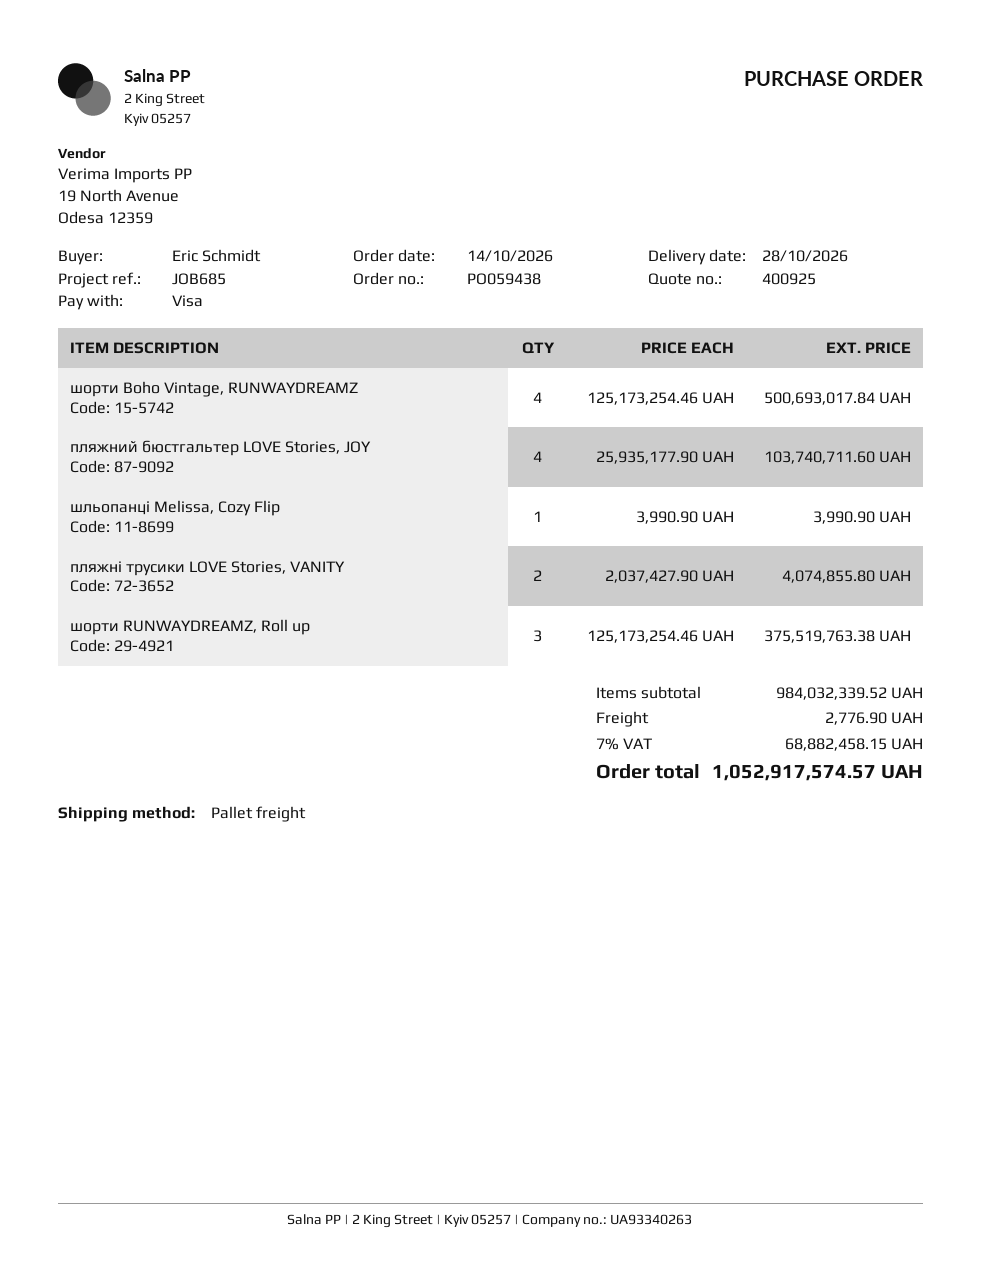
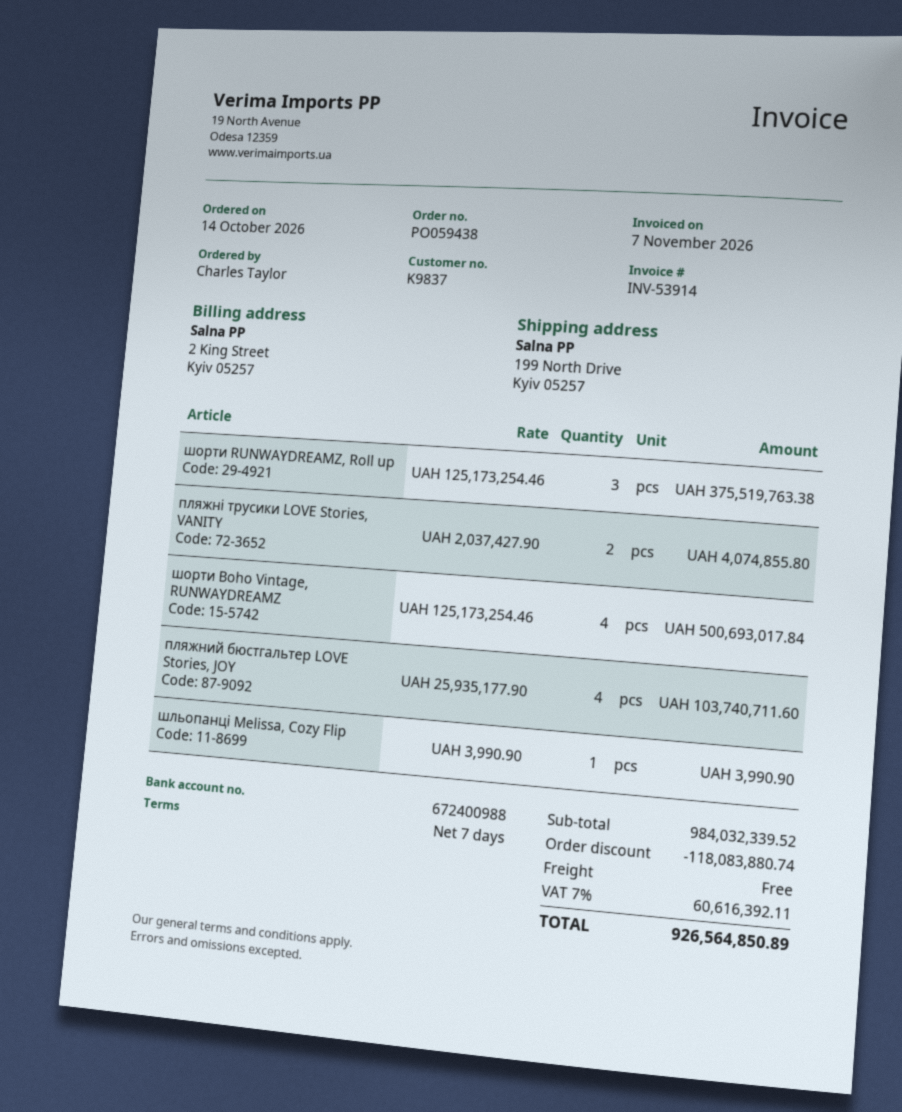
ordered by: Eric Schmidt -> Charles Taylor
discount: none -> 118083880.74
shipping: 2776.90 -> 0.00
tax: 7% = 68882458.15 -> 7% = 60616392.11
total: 1052917574.57 -> 926564850.89

